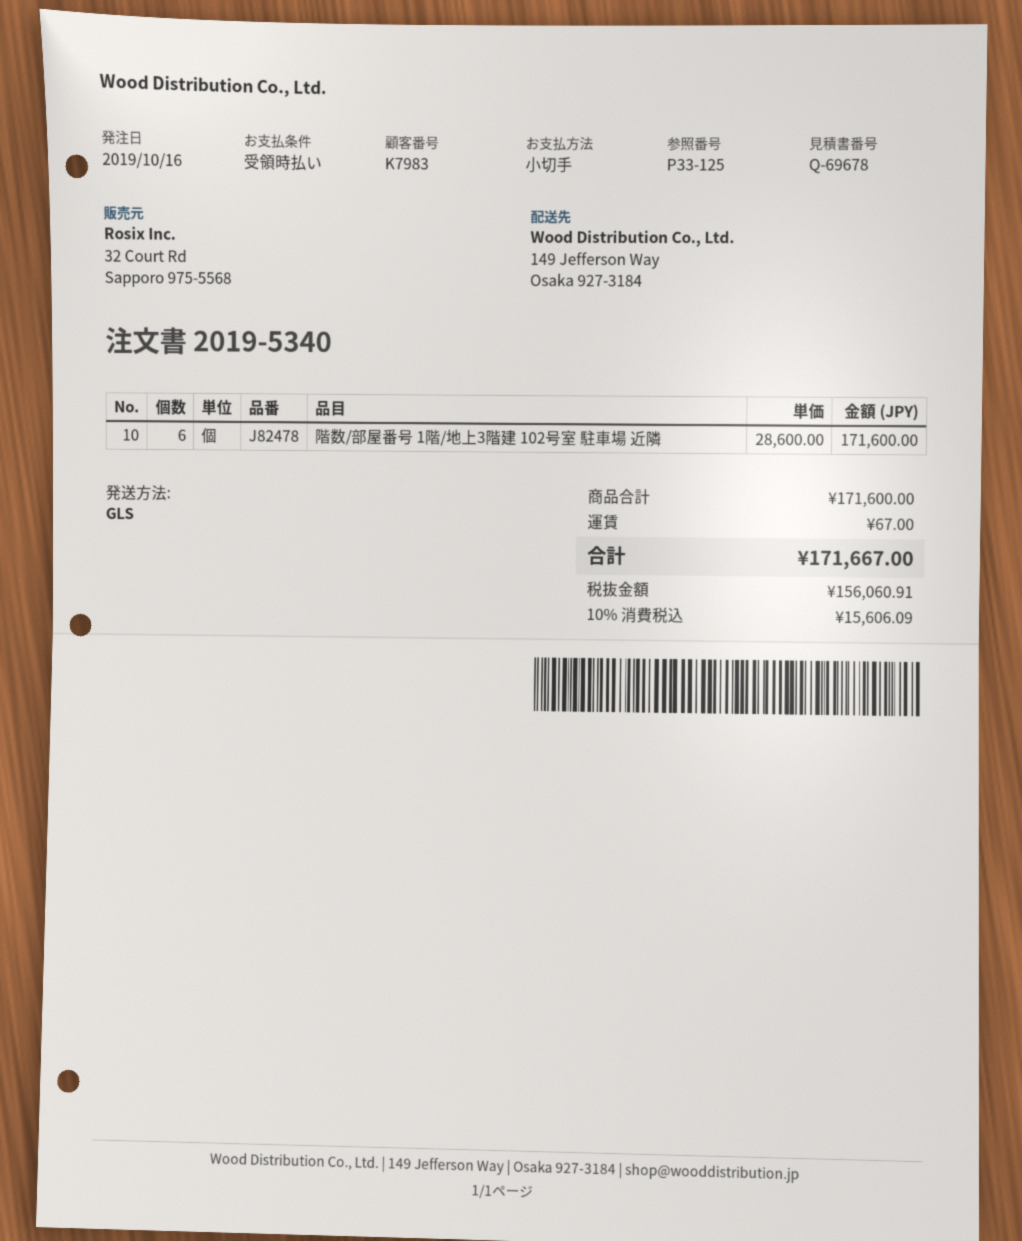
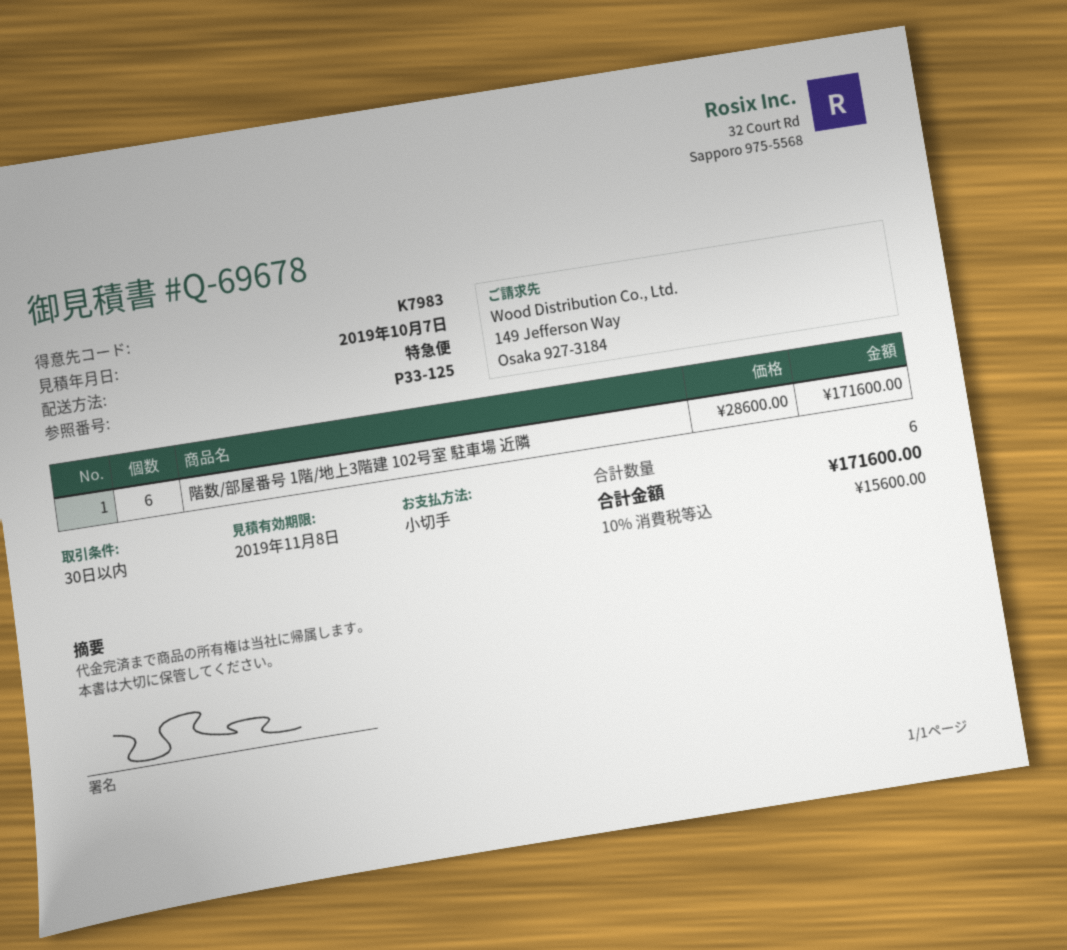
payment terms: on receipt -> 30 days
shipping method: GLS -> express
shipping: 67.00 -> none
tax: 10% = 15606.09 -> 10% = 15600.00
total: 171667.00 -> 171600.00

